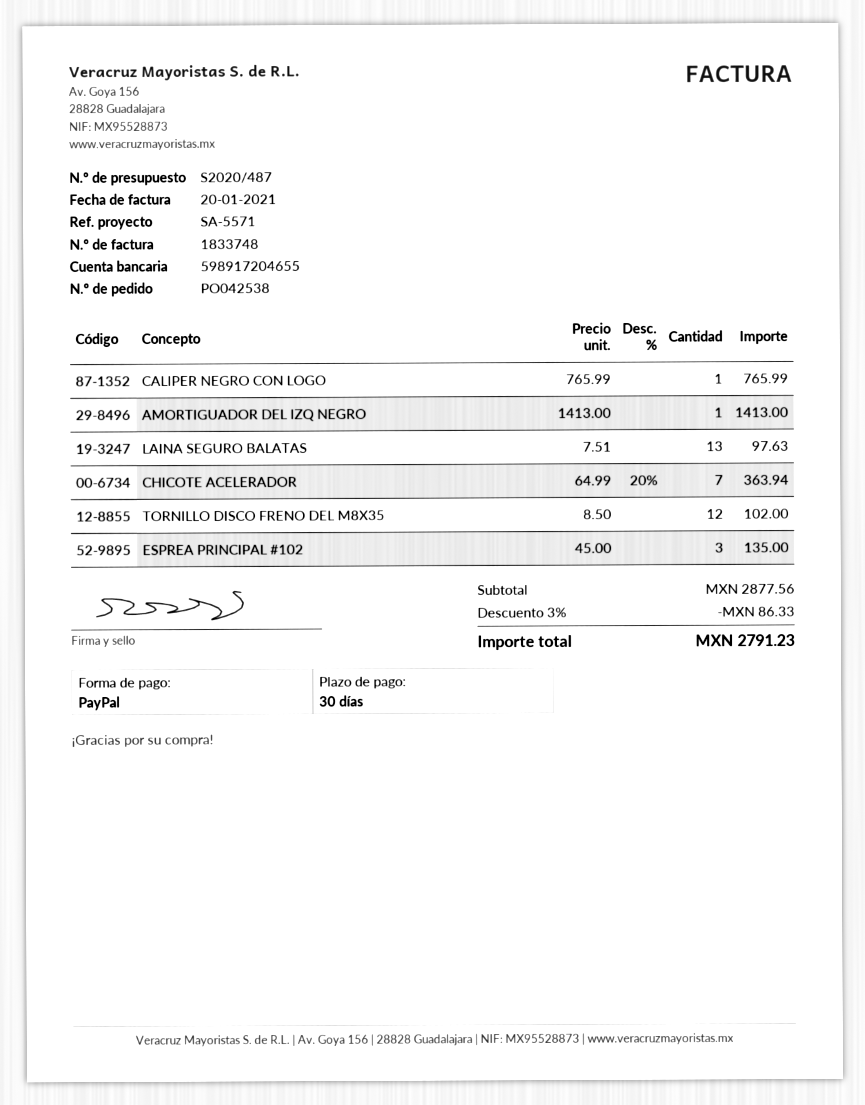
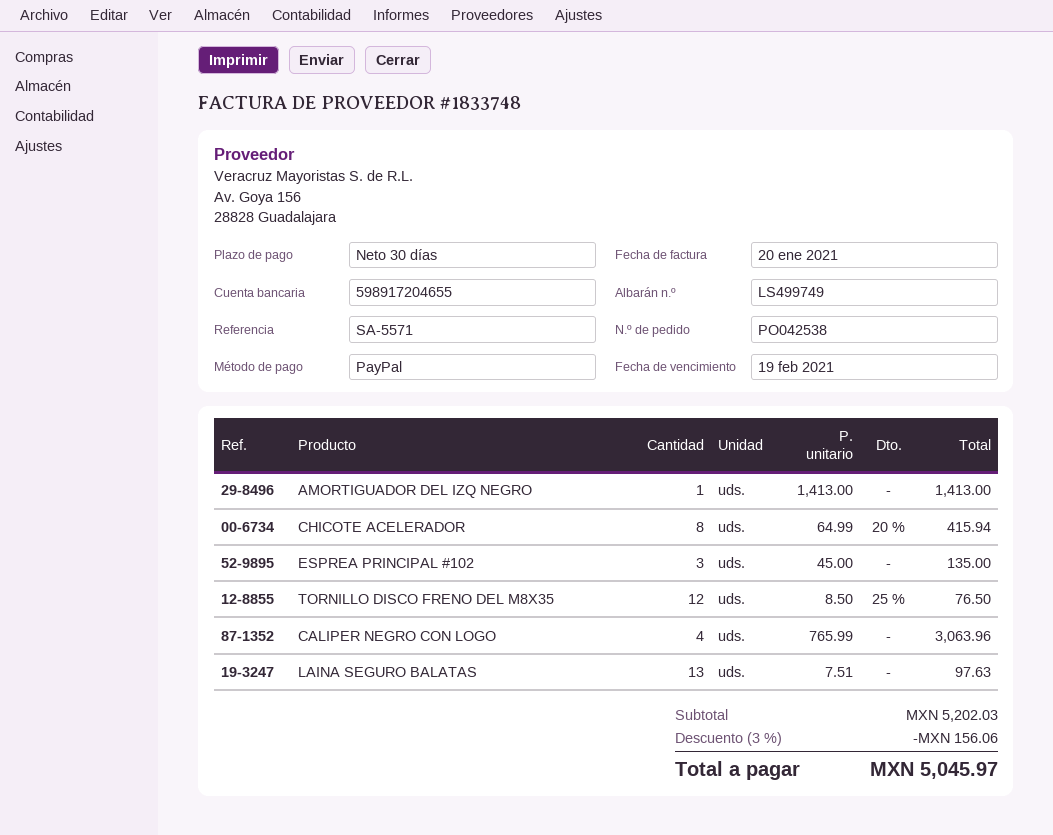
CALIPER NEGRO CON LOGO: 1 x 765.99 = 765.99 -> 4 x 765.99 = 3063.96
CHICOTE ACELERADOR: 7 x 64.99 - 20% = 363.94 -> 8 x 64.99 - 20% = 415.94
TORNILLO DISCO FRENO DEL M8X35: 12 x 8.50 = 102.00 -> 12 x 8.50 - 25% = 76.50
subtotal: 2877.56 -> 5202.03
discount: 3% = 86.33 -> 3% = 156.06
total: 2791.23 -> 5045.97

